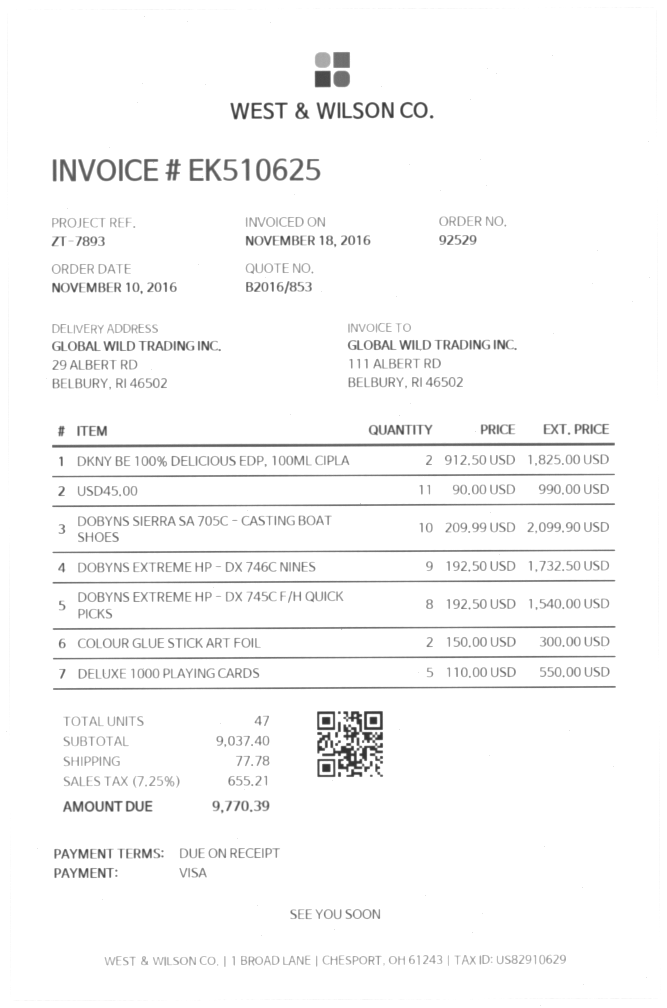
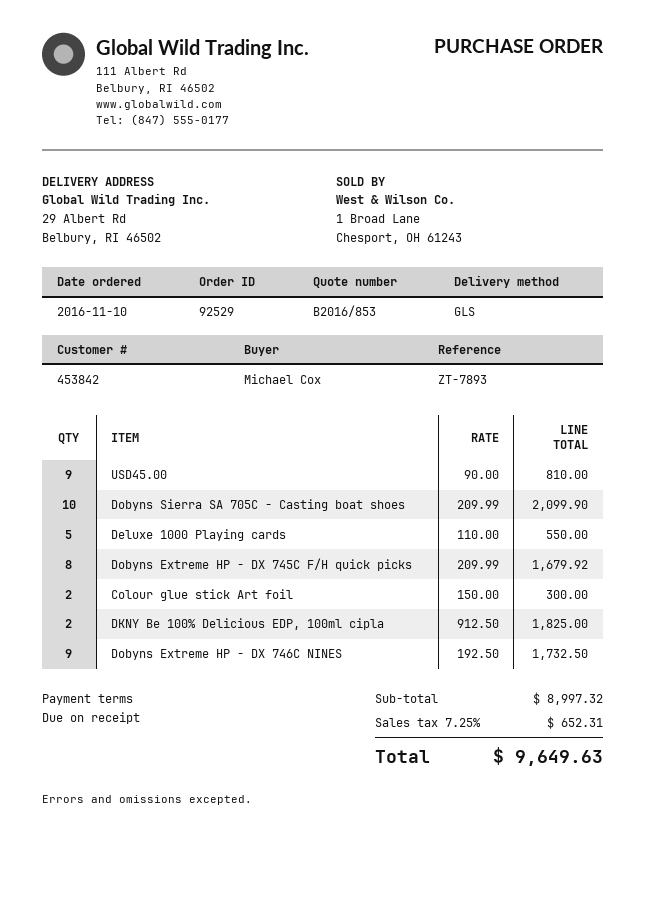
USD45.00: 11 x 90.00 = 990.00 -> 9 x 90.00 = 810.00
DOBYNS EXTREME HP - DX 745C F/H QUICK PICKS: 8 x 192.50 = 1540.00 -> 8 x 209.99 = 1679.92
subtotal: 9037.40 -> 8997.32
shipping: 77.78 -> none
tax: 7.25% = 655.21 -> 7.25% = 652.31
total: 9770.39 -> 9649.63

